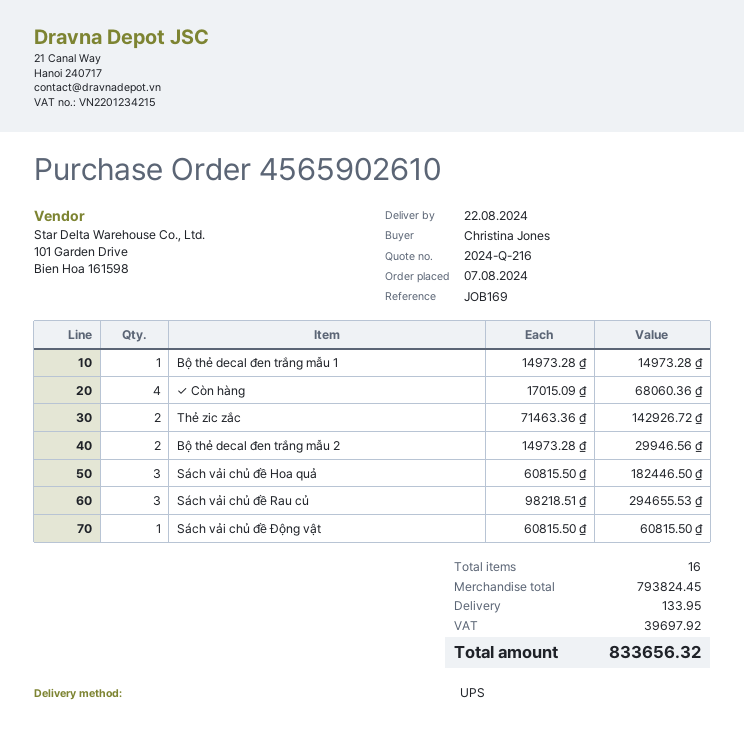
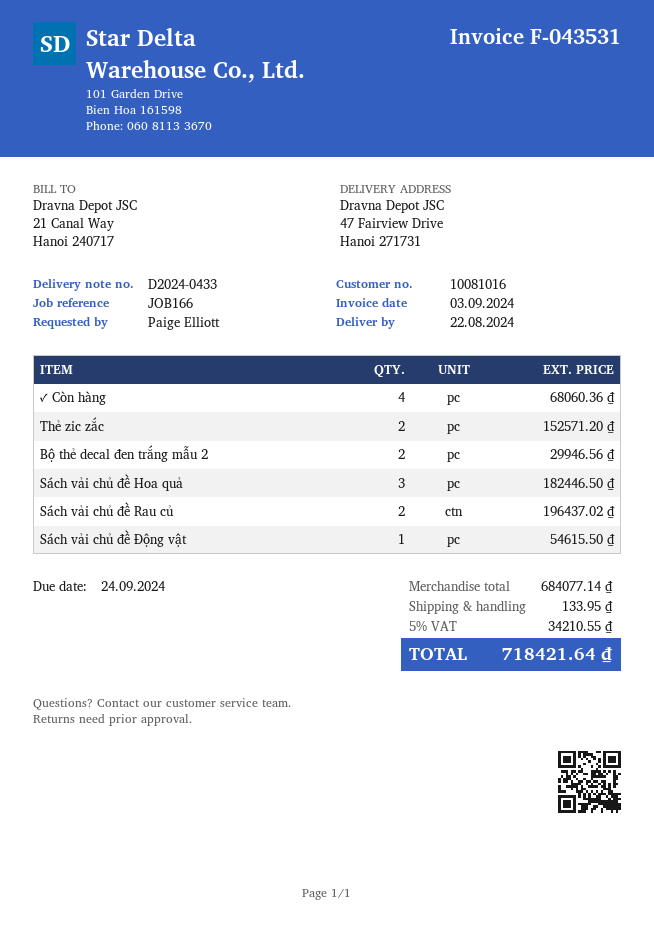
reference: JOB169 -> JOB166
ordered by: Christina Jones -> Paige Elliott
Bộ thẻ decal đen trắng mẫu 1: 1 for 14973.28 -> none
Thẻ zic zắc: 2 for 142926.72 -> 2 for 152571.20
Sách vải chủ đề Rau củ: 3 for 294655.53 -> 2 for 196437.02
Sách vải chủ đề Động vật: 1 for 60815.50 -> 1 for 54615.50
subtotal: 793824.45 -> 684077.14
tax: 39697.92 -> 34210.55
total: 833656.32 -> 718421.64

